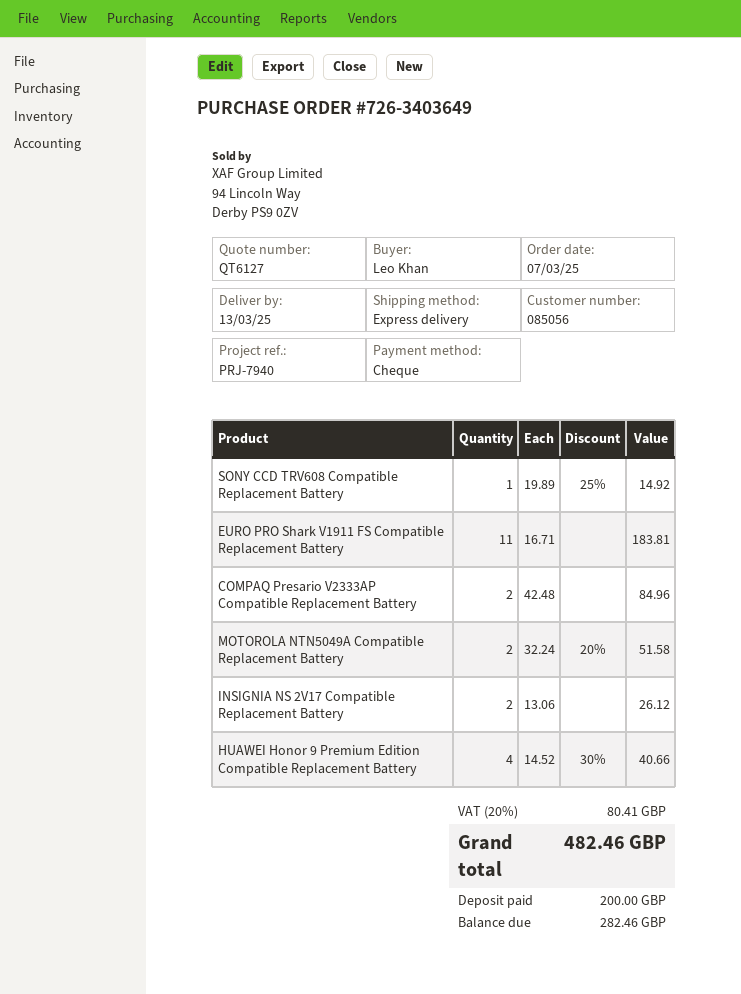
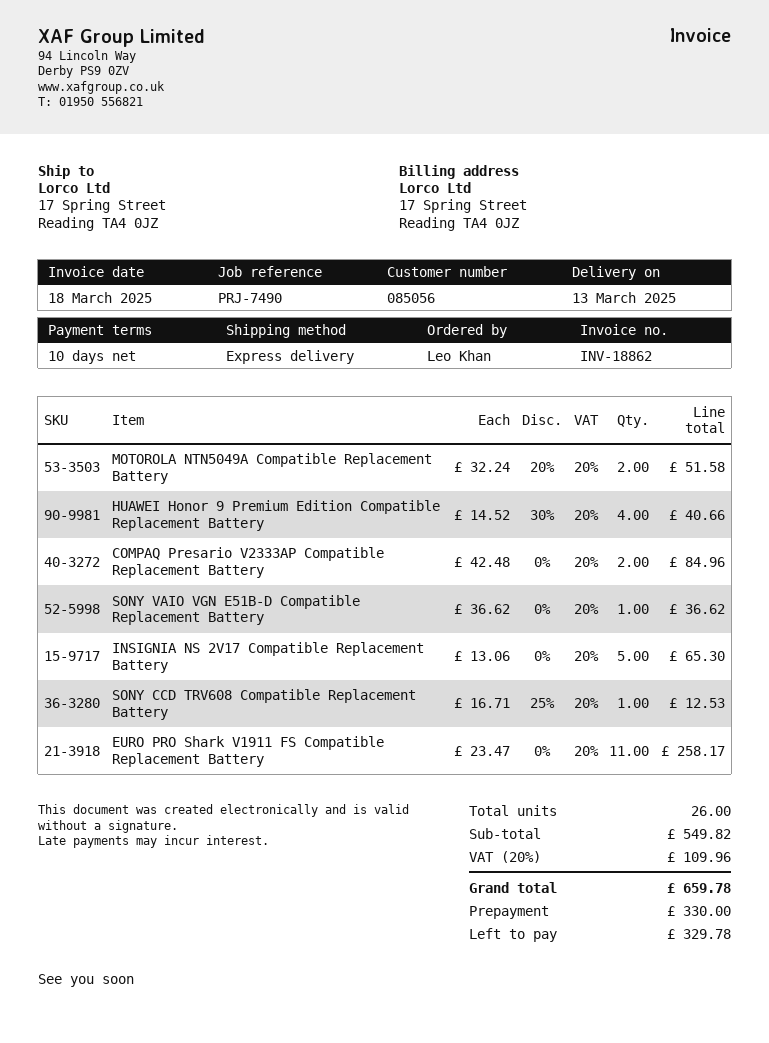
reference: PRJ-7940 -> PRJ-7490
SONY CCD TRV608 Compatible Replacement Battery: 1 x 19.89 - 25% = 14.92 -> 1 x 16.71 - 25% = 12.53
EURO PRO Shark V1911 FS Compatible Replacement Battery: 11 x 16.71 = 183.81 -> 11 x 23.47 = 258.17
INSIGNIA NS 2V17 Compatible Replacement Battery: 2 x 13.06 = 26.12 -> 5 x 13.06 = 65.30
SONY VAIO VGN E51B-D Compatible Replacement Battery: none -> 1 x 36.62 = 36.62
tax: 20% = 80.41 -> 20% = 109.96
total: 482.46 -> 659.78
deposit: 200.00 -> 330.00
balance: 282.46 -> 329.78

